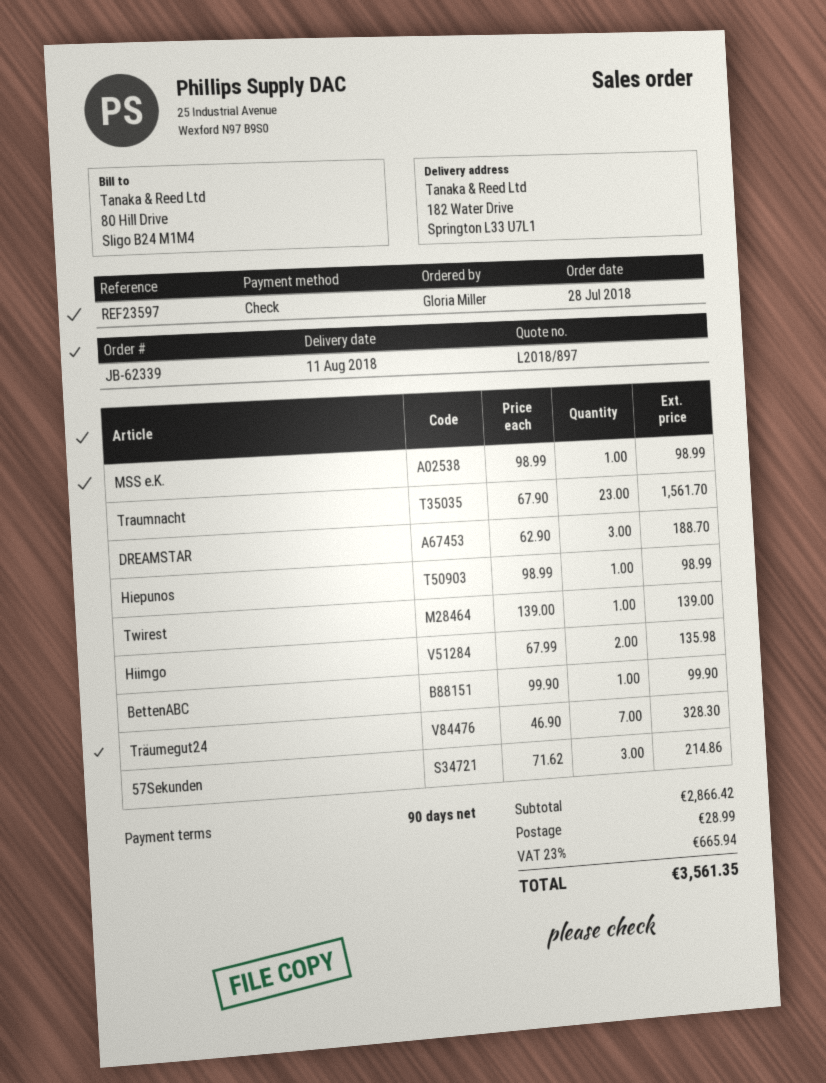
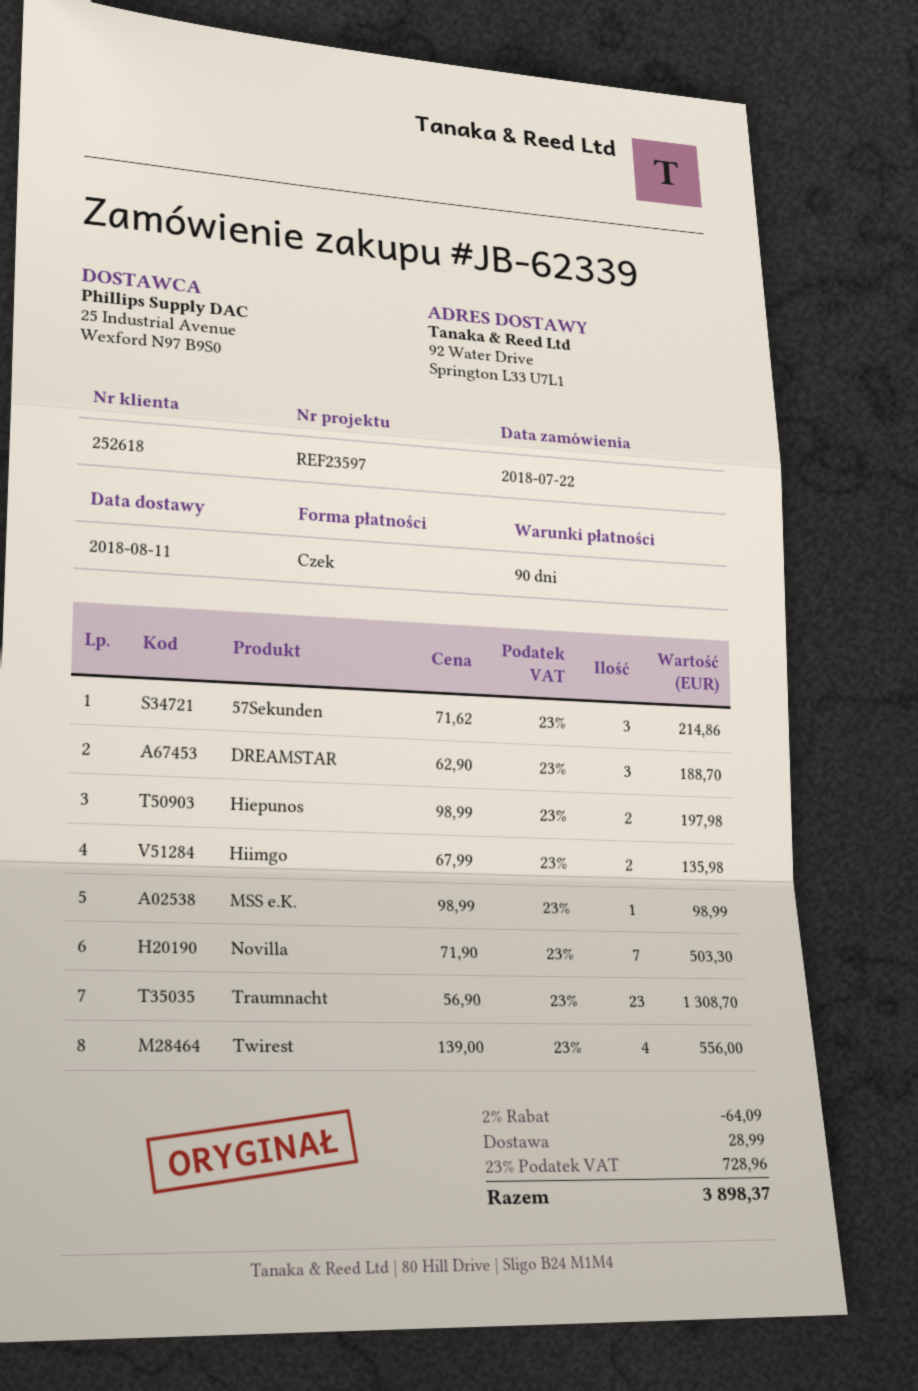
order date: 2018-07-28 -> 2018-07-22
ship to: 182 Water Drive, Springton L33 U7L1 -> 92 Water Drive, Springton L33 U7L1
Traumnacht: 23 x 67.90 = 1561.70 -> 23 x 56.90 = 1308.70
Hiepunos: 1 x 98.99 = 98.99 -> 2 x 98.99 = 197.98
Twirest: 1 x 139.00 = 139.00 -> 4 x 139.00 = 556.00
BettenABC: 1 x 99.90 = 99.90 -> none
Träumegut24: 7 x 46.90 = 328.30 -> none
Novilla: none -> 7 x 71.90 = 503.30
discount: none -> 2% = 64.09
tax: 23% = 665.94 -> 23% = 728.96
total: 3561.35 -> 3898.37

